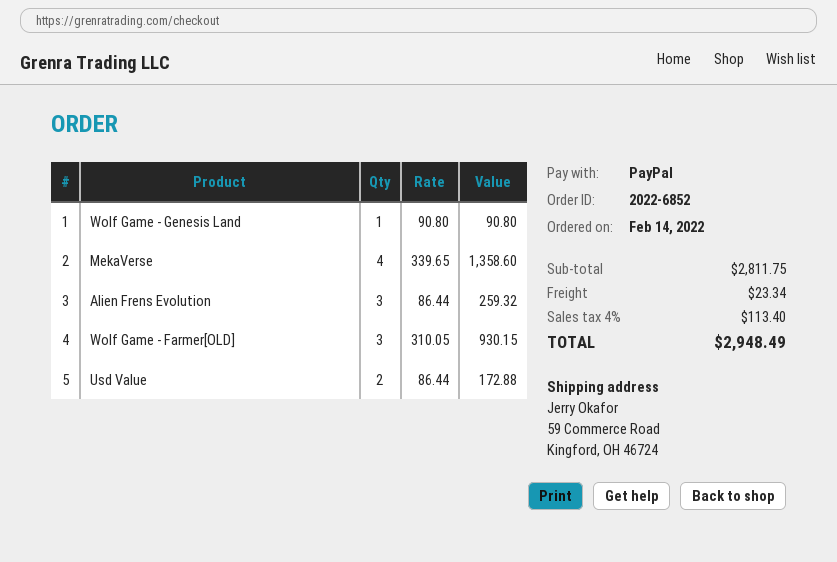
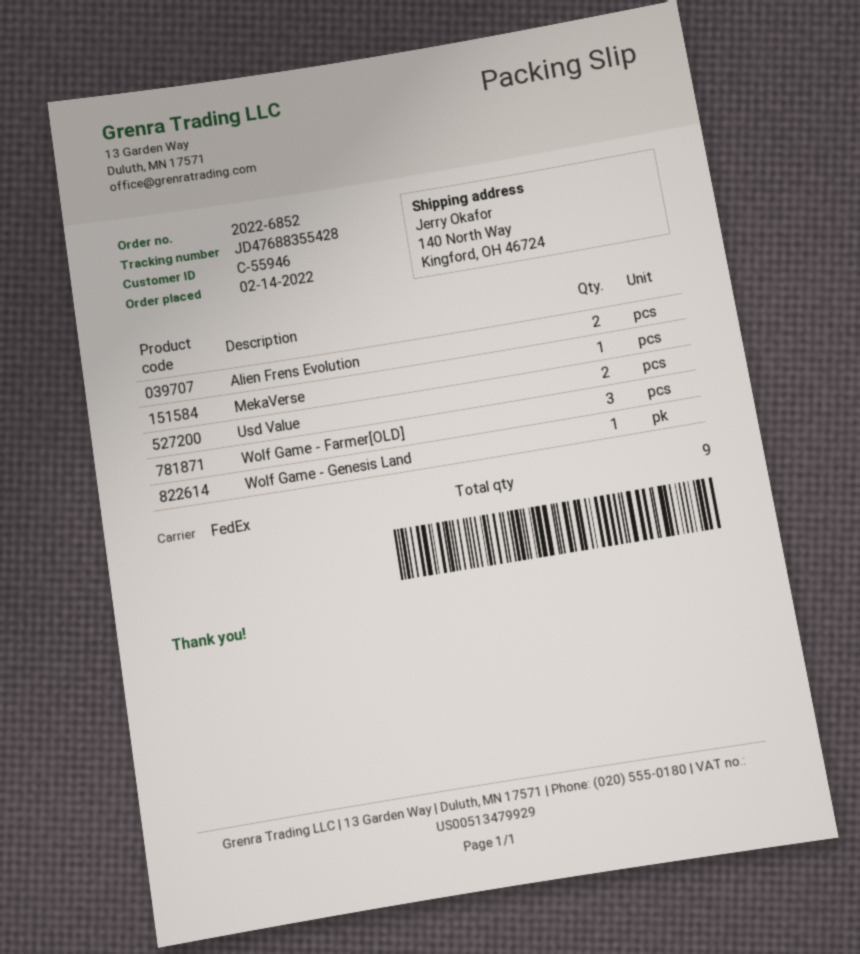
ship to: 59 Commerce Road, Kingford, OH 46724 -> 140 North Way, Kingford, OH 46724
MekaVerse: 4 -> 1
Alien Frens Evolution: 3 -> 2

